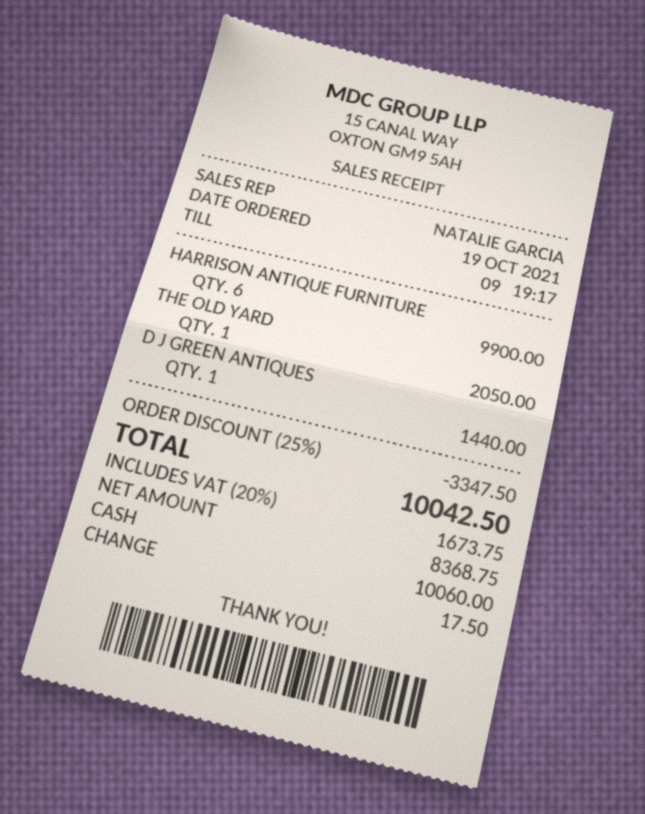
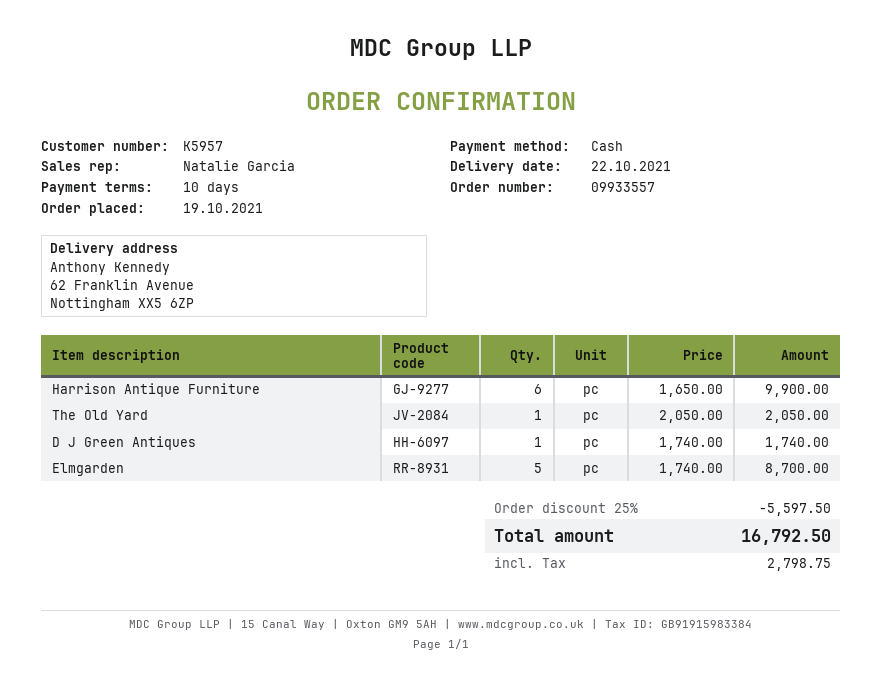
D J GREEN ANTIQUES: 1 for 1440.00 -> 1 for 1740.00
Elmgarden: none -> 5 for 8700.00
discount: 25% = 3347.50 -> 25% = 5597.50
tax: 1673.75 -> 2798.75
total: 10042.50 -> 16792.50

